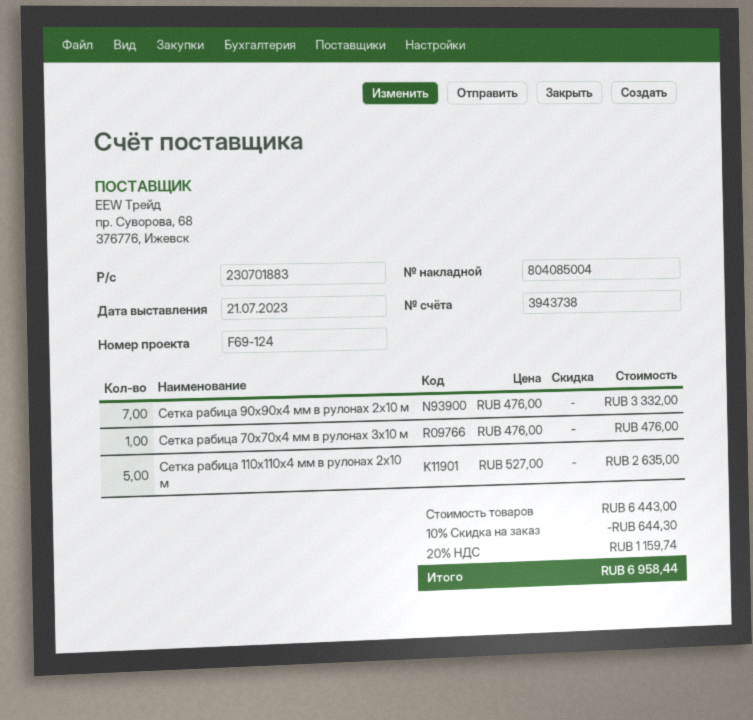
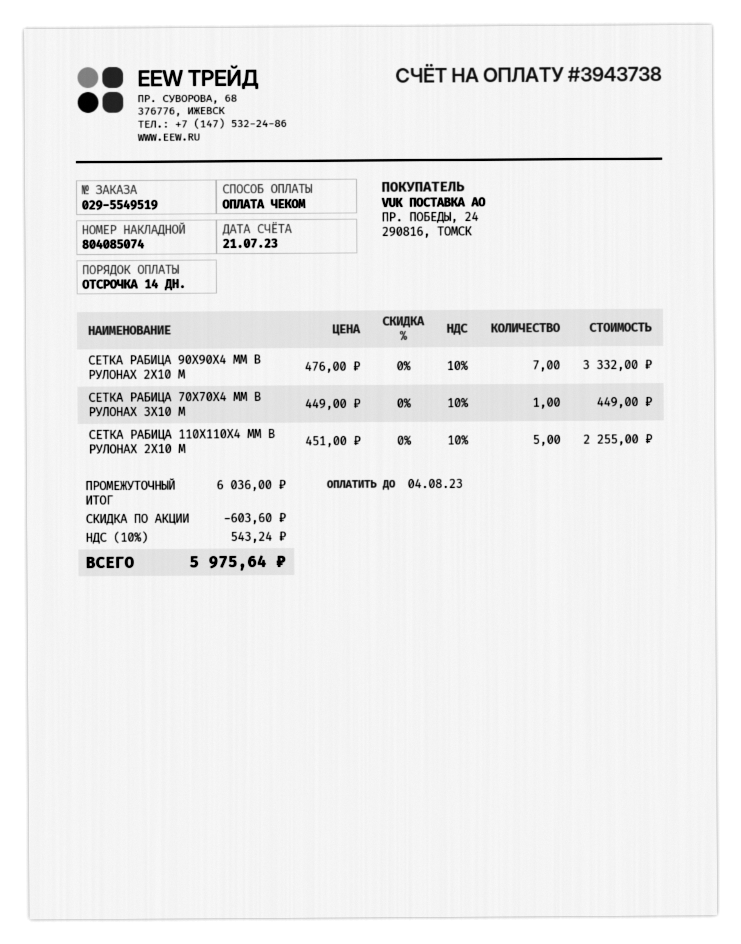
delivery note number: 804085004 -> 804085074
Сетка рабица 70х70х4 мм в рулонах 3х10 м: 1 x 476.00 = 476.00 -> 1 x 449.00 = 449.00
Сетка рабица 110х110х4 мм в рулонах 2х10 м: 5 x 527.00 = 2635.00 -> 5 x 451.00 = 2255.00
subtotal: 6443.00 -> 6036.00
discount: 644.30 -> 603.60
tax: 20% = 1159.74 -> 10% = 543.24
total: 6958.44 -> 5975.64

